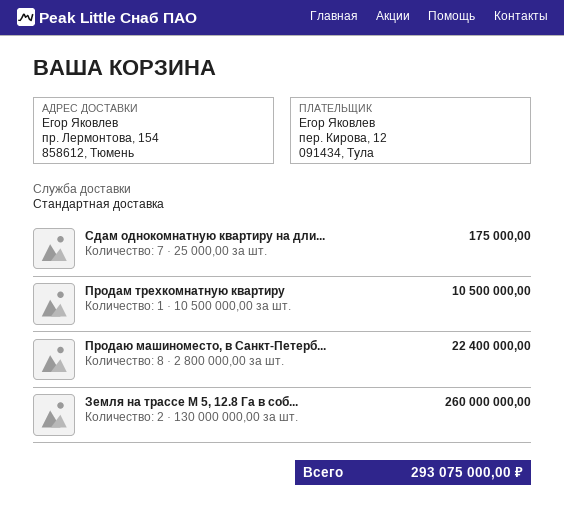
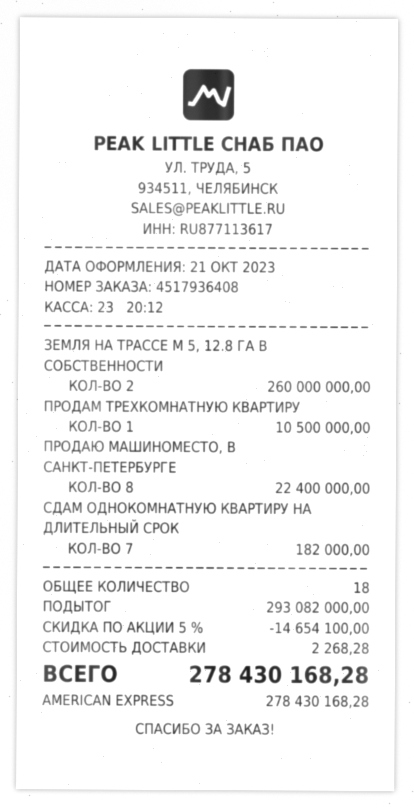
Сдам однокомнатную квартиру на дли...: 7 for 175000.00 -> 7 for 182000.00
discount: none -> 5% = 14654100.00
shipping: none -> 2268.28
total: 293075000.00 -> 278430168.28

